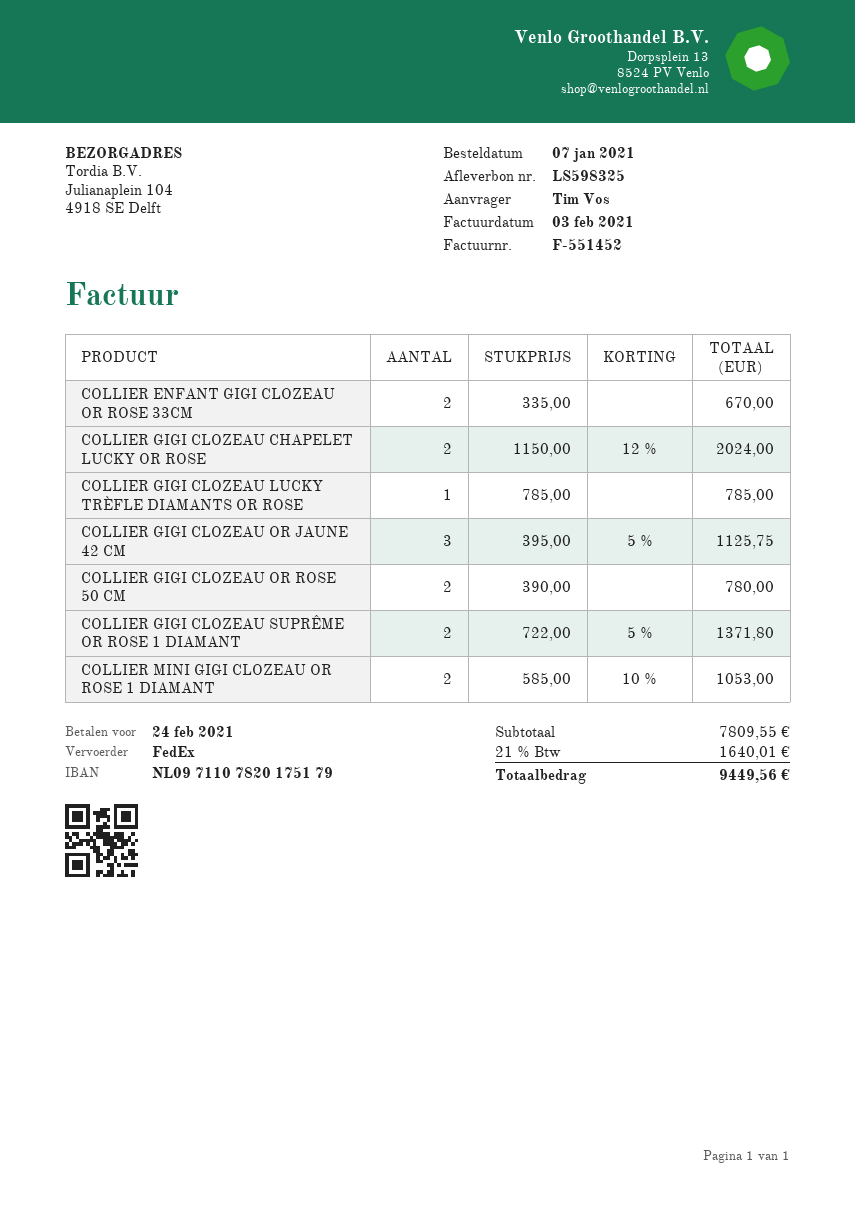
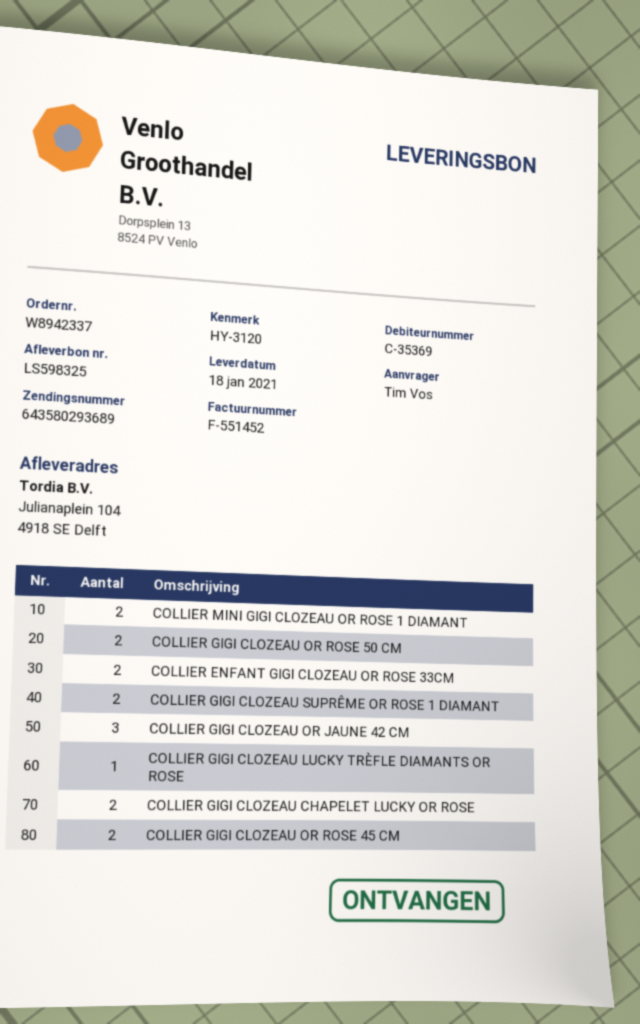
COLLIER GIGI CLOZEAU OR ROSE 45 CM: none -> 2

